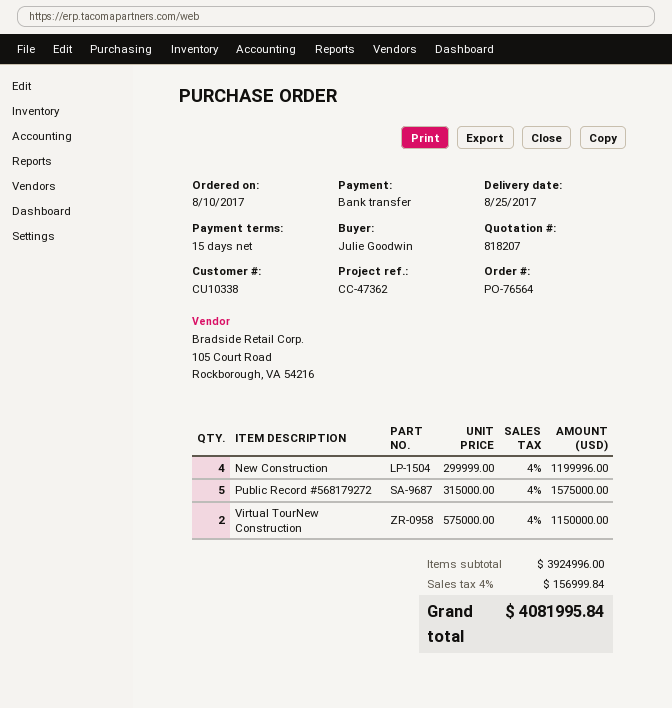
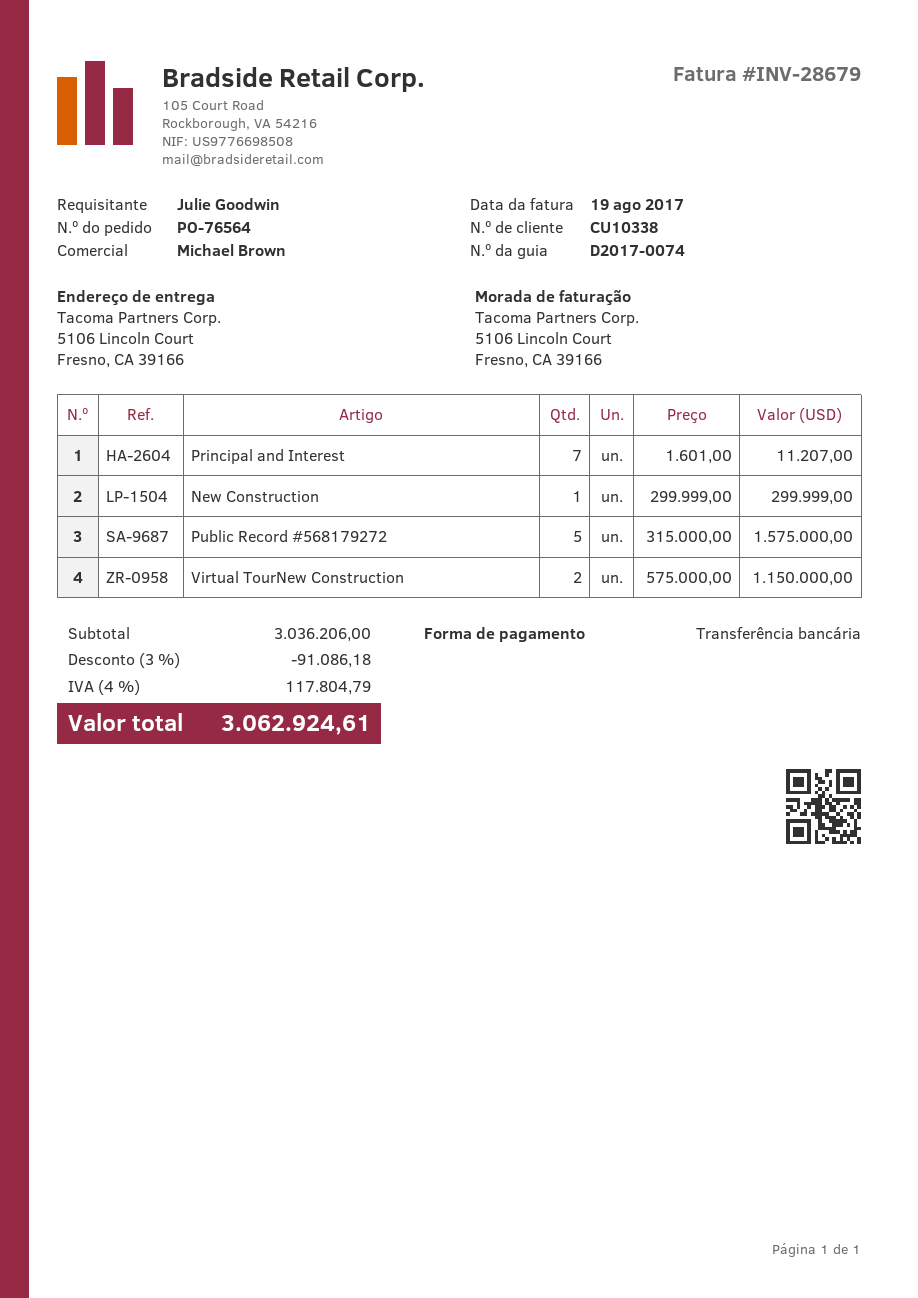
New Construction: 4 x 299999.00 = 1199996.00 -> 1 x 299999.00 = 299999.00
Principal and Interest: none -> 7 x 1601.00 = 11207.00
subtotal: 3924996.00 -> 3036206.00
discount: none -> 3% = 91086.18
tax: 4% = 156999.84 -> 4% = 117804.79
total: 4081995.84 -> 3062924.61

